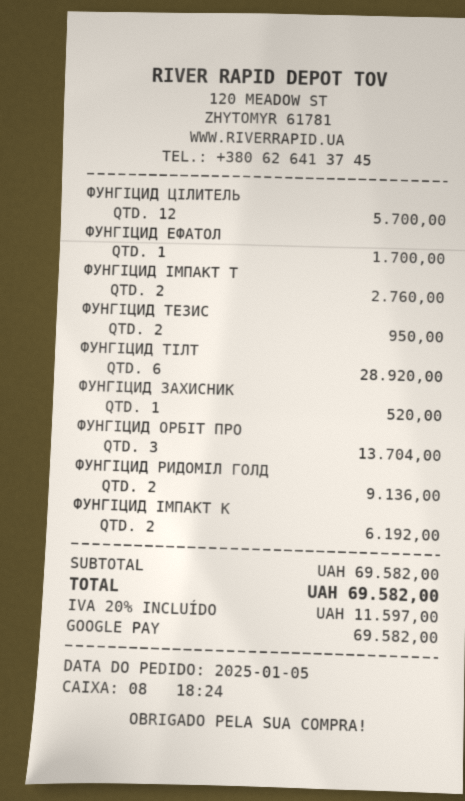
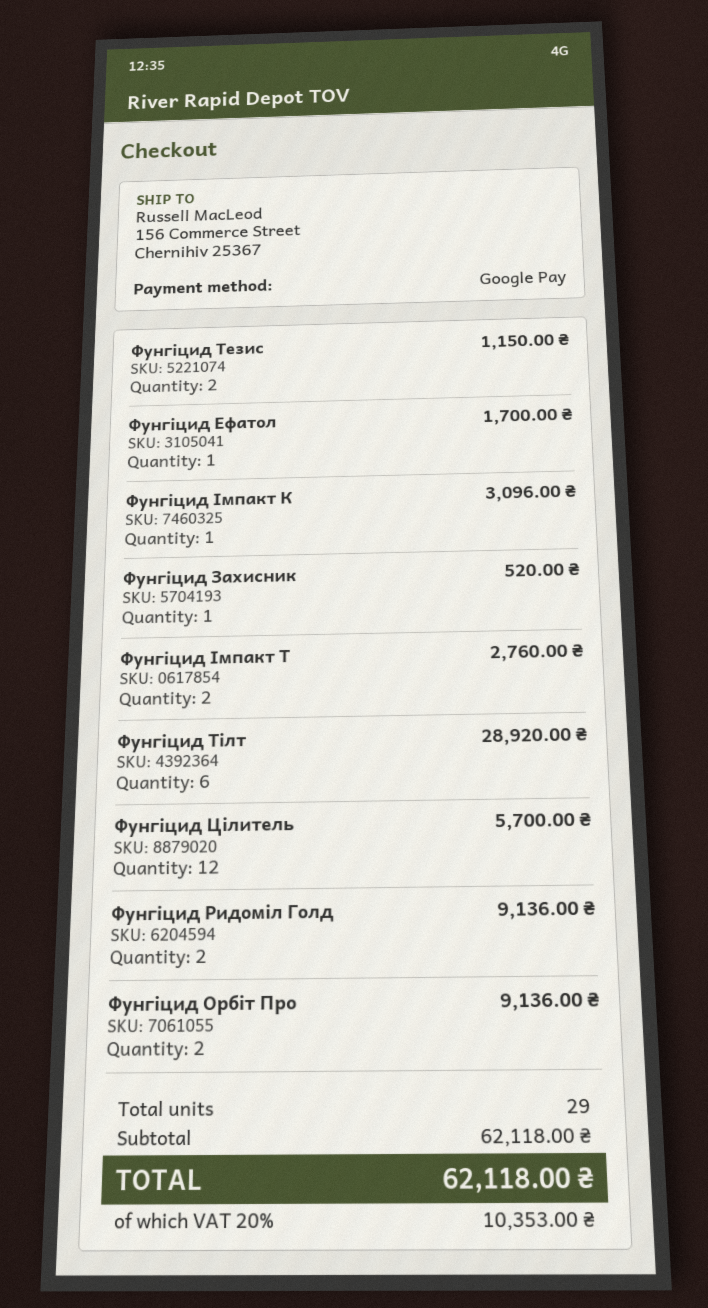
ФУНГІЦИД ТЕЗИС: 2 for 950.00 -> 2 for 1150.00
ФУНГІЦИД ОРБІТ ПРО: 3 for 13704.00 -> 2 for 9136.00
ФУНГІЦИД ІМПАКТ К: 2 for 6192.00 -> 1 for 3096.00
subtotal: 69582.00 -> 62118.00
tax: 20% = 11597.00 -> 20% = 10353.00
total: 69582.00 -> 62118.00

